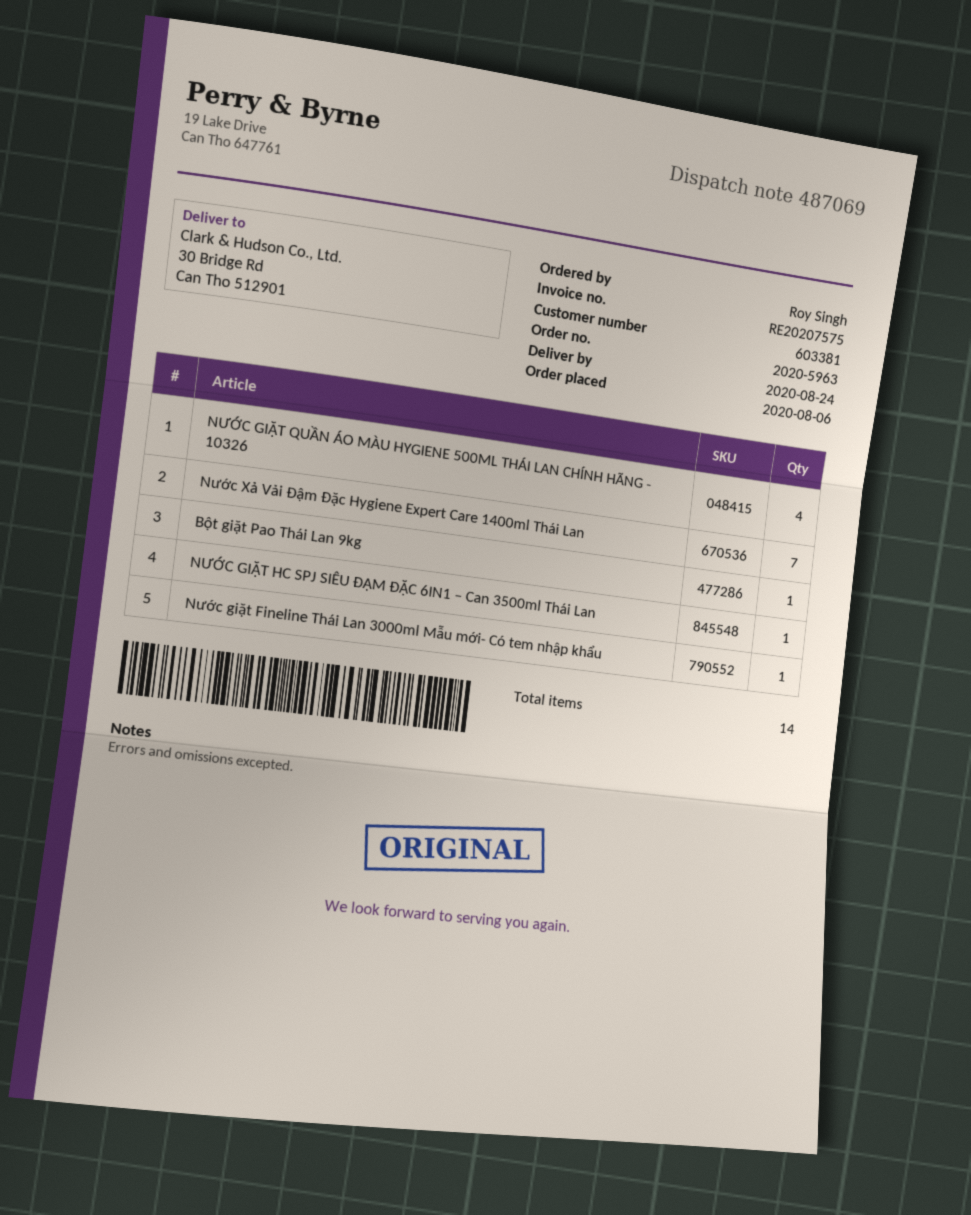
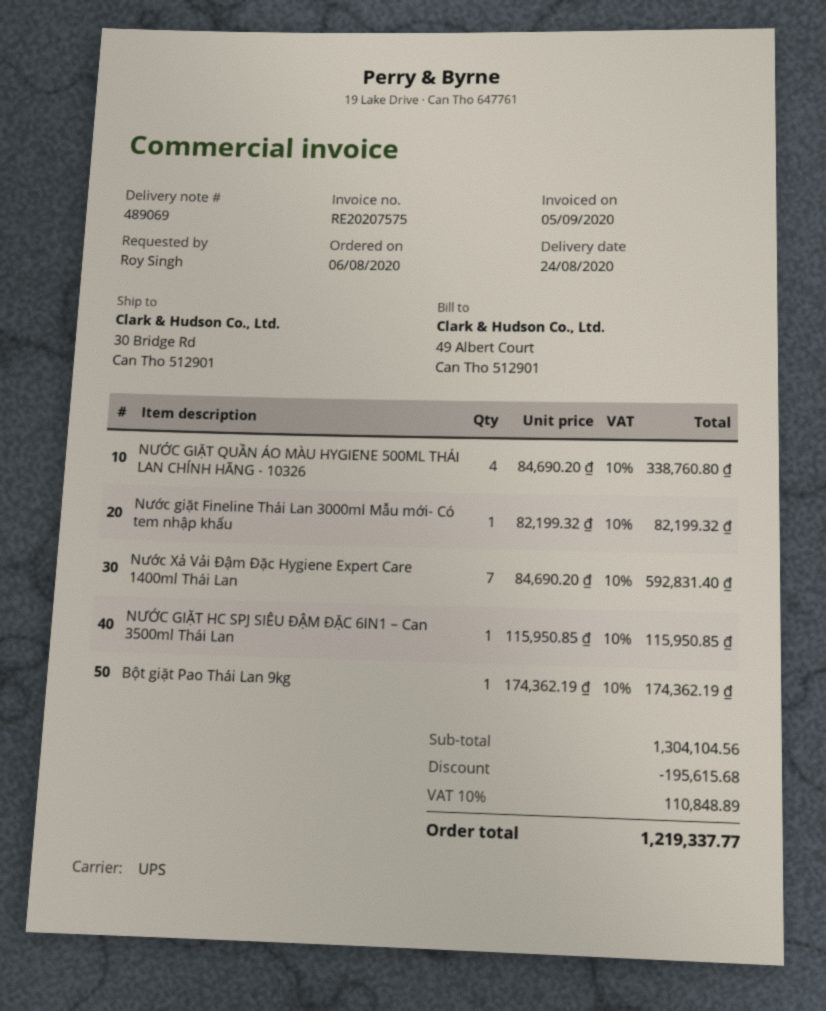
delivery note number: 487069 -> 489069

